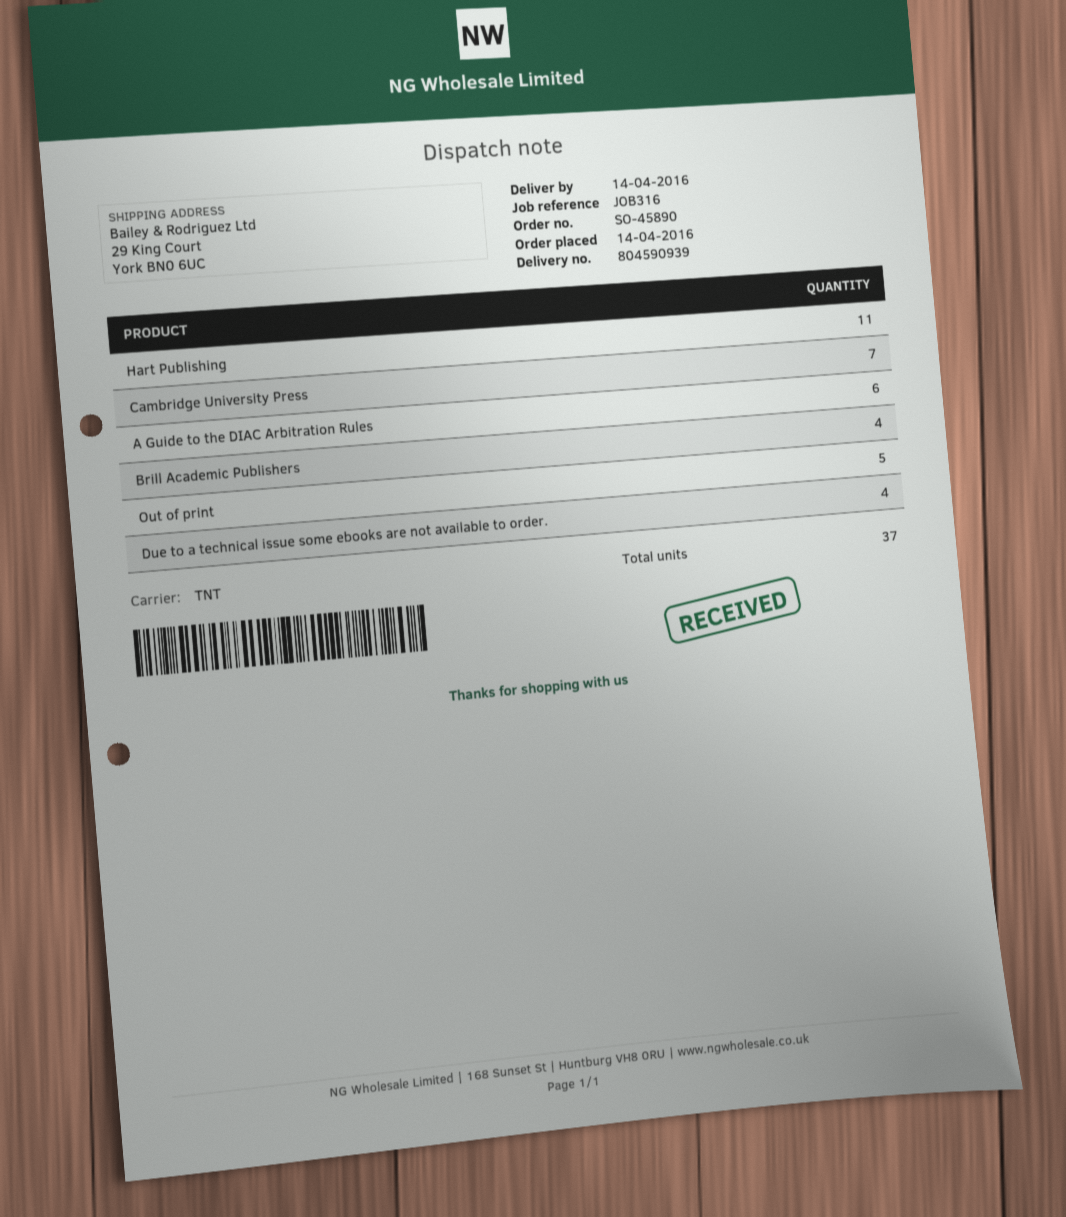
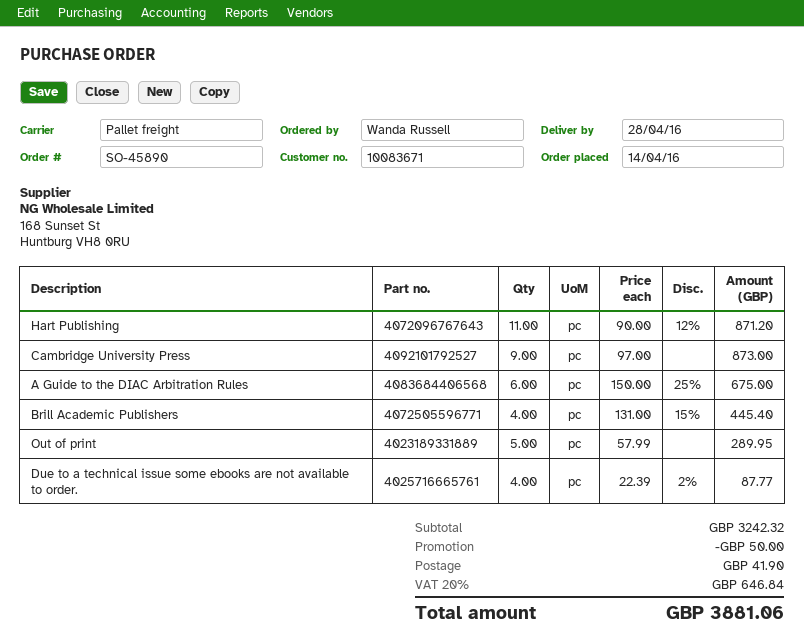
delivery date: 2016-04-14 -> 2016-04-28
shipping method: TNT -> pallet freight
Cambridge University Press: 7 -> 9

